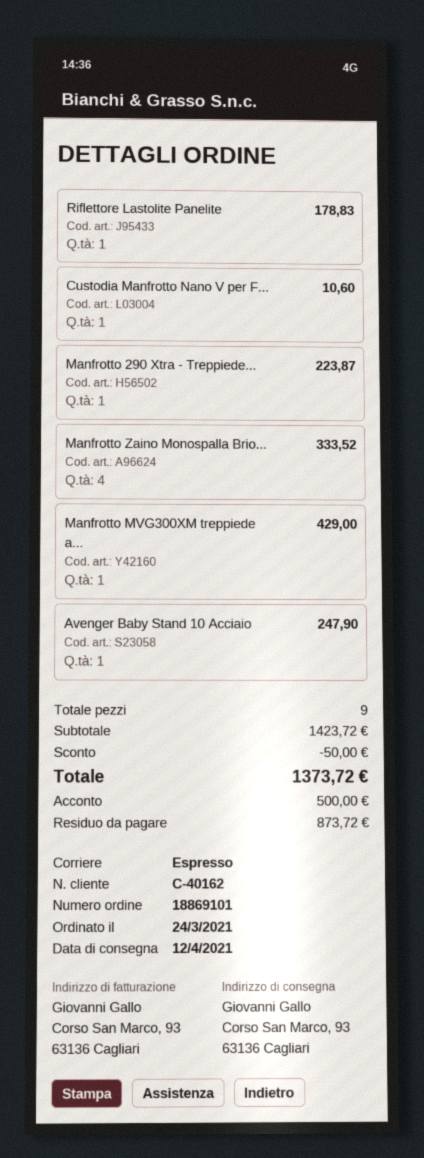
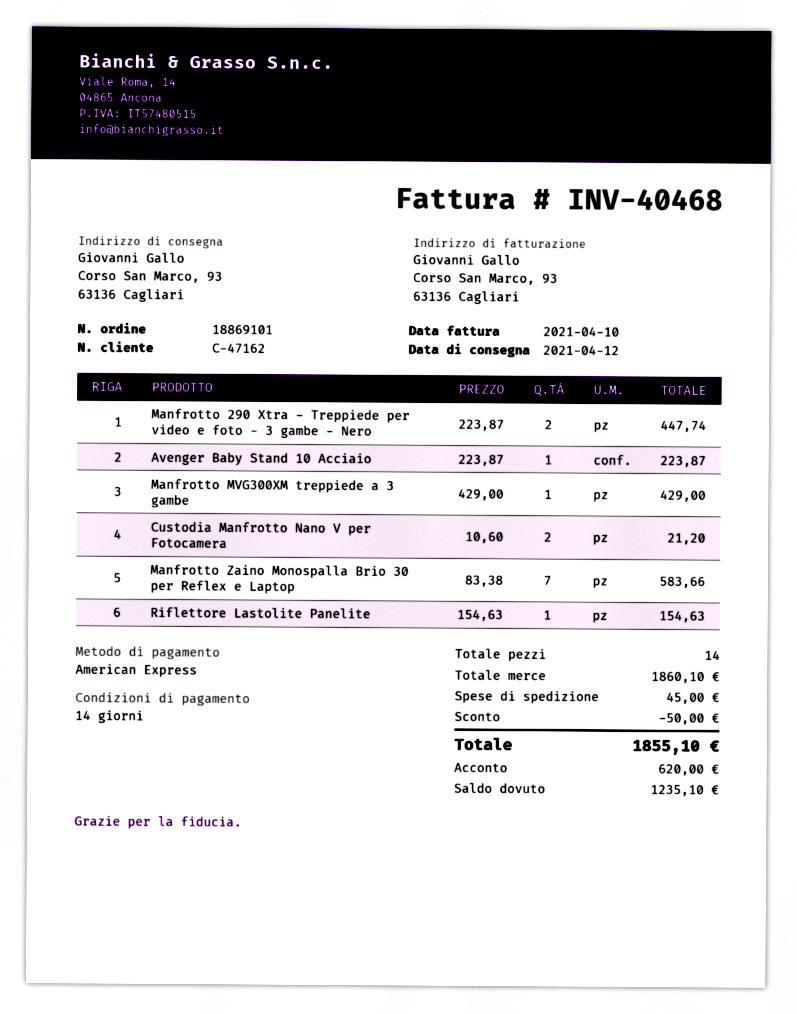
customer number: C-40162 -> C-47162
Riflettore Lastolite Panelite: 1 for 178.83 -> 1 for 154.63
Custodia Manfrotto Nano V per F...: 1 for 10.60 -> 2 for 21.20
Manfrotto 290 Xtra - Treppiede...: 1 for 223.87 -> 2 for 447.74
Manfrotto Zaino Monospalla Brio...: 4 for 333.52 -> 7 for 583.66
Avenger Baby Stand 10 Acciaio: 1 for 247.90 -> 1 for 223.87
total quantity: 9 -> 14
subtotal: 1423.72 -> 1860.10
shipping: none -> 45.00
total: 1373.72 -> 1855.10
deposit: 500.00 -> 620.00
balance: 873.72 -> 1235.10

